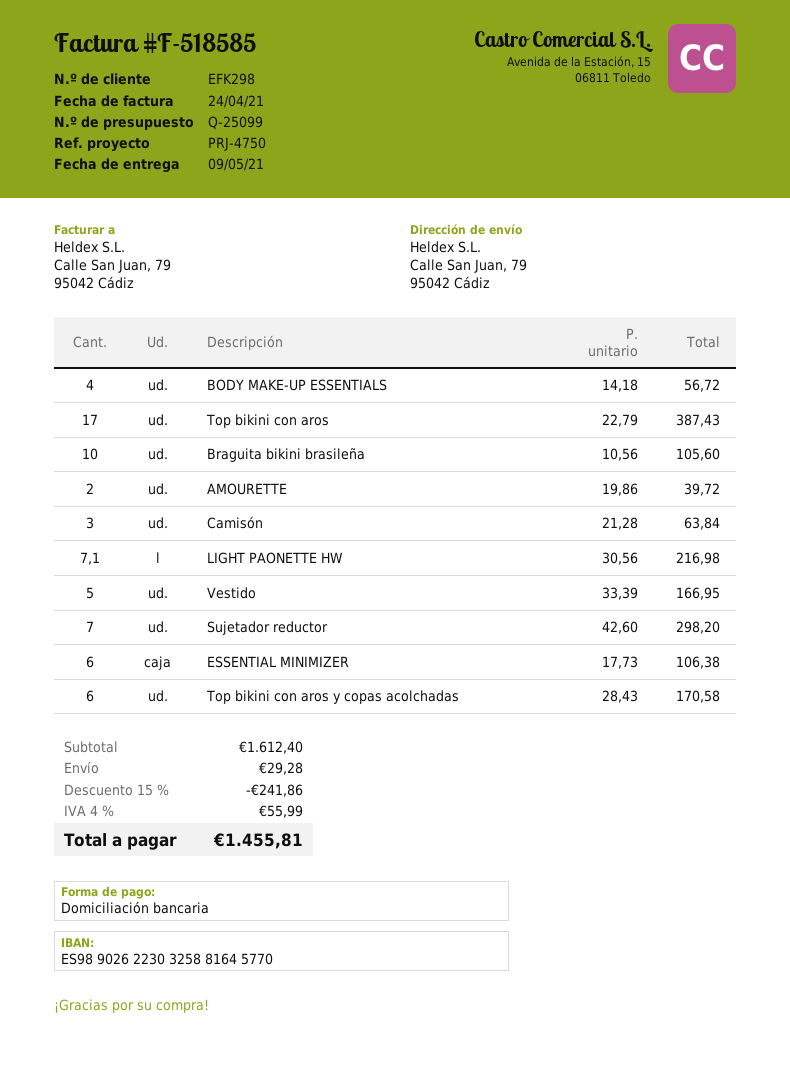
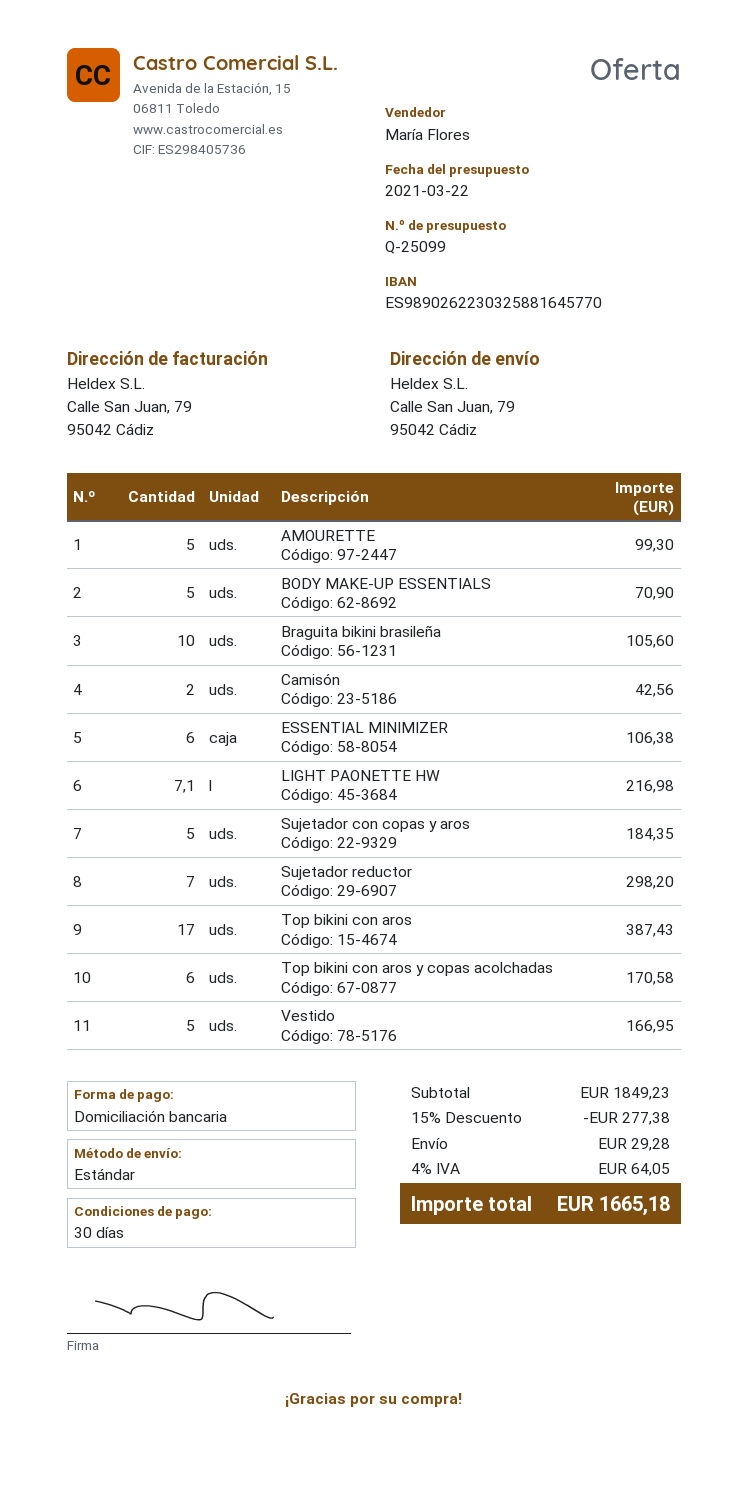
BODY MAKE-UP ESSENTIALS: 4 for 56.72 -> 5 for 70.90
AMOURETTE: 2 for 39.72 -> 5 for 99.30
Camisón: 3 for 63.84 -> 2 for 42.56
Sujetador con copas y aros: none -> 5 for 184.35
subtotal: 1612.40 -> 1849.23
discount: 15% = 241.86 -> 15% = 277.38
tax: 4% = 55.99 -> 4% = 64.05
total: 1455.81 -> 1665.18

